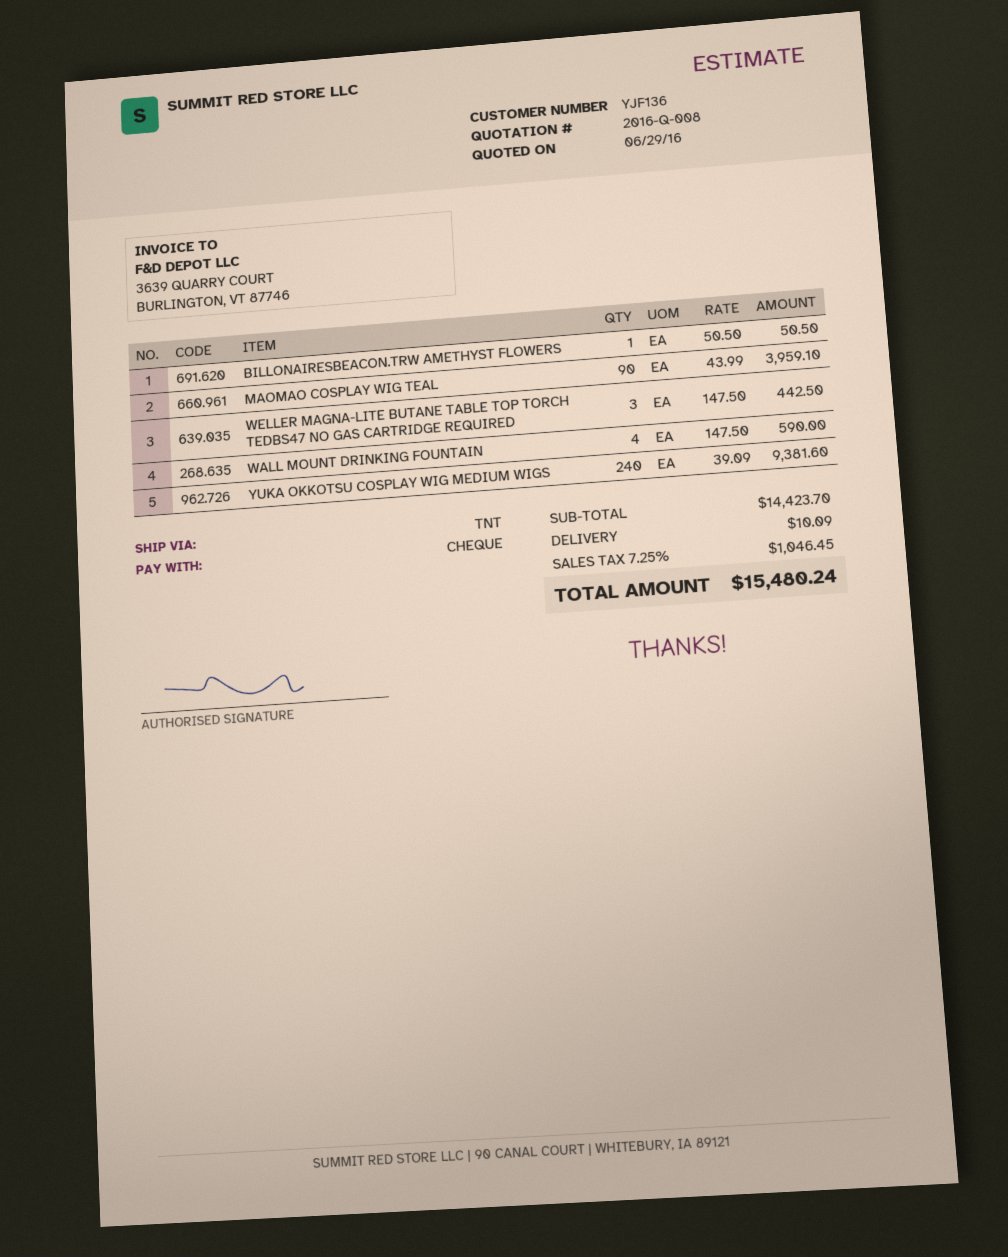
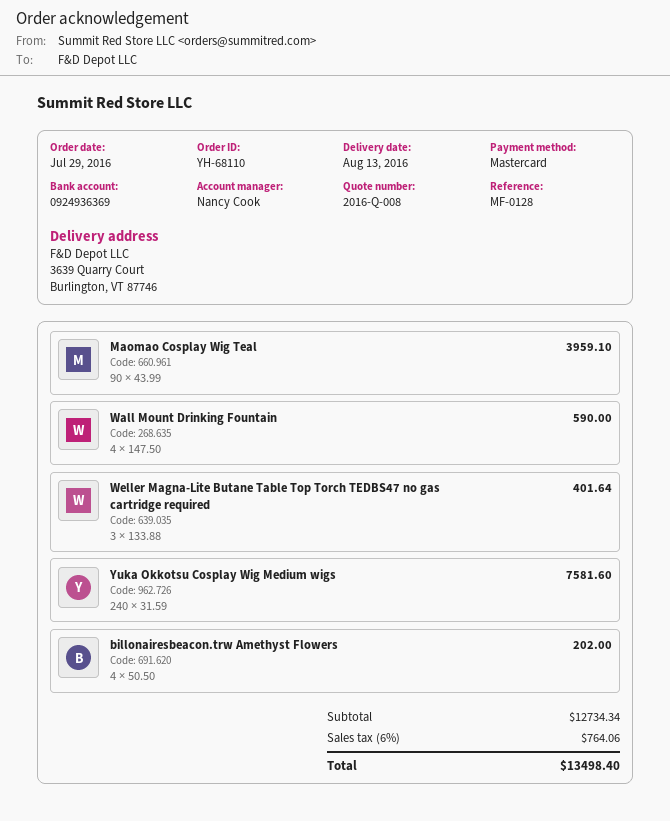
payment method: cheque -> Mastercard
BILLONAIRESBEACON.TRW AMETHYST FLOWERS: 1 x 50.50 = 50.50 -> 4 x 50.50 = 202.00
WELLER MAGNA-LITE BUTANE TABLE TOP TORCH TEDBS47 NO GAS CARTRIDGE REQUIRED: 3 x 147.50 = 442.50 -> 3 x 133.88 = 401.64
YUKA OKKOTSU COSPLAY WIG MEDIUM WIGS: 240 x 39.09 = 9381.60 -> 240 x 31.59 = 7581.60
subtotal: 14423.70 -> 12734.34
shipping: 10.09 -> none
tax: 7.25% = 1046.45 -> 6% = 764.06
total: 15480.24 -> 13498.40

